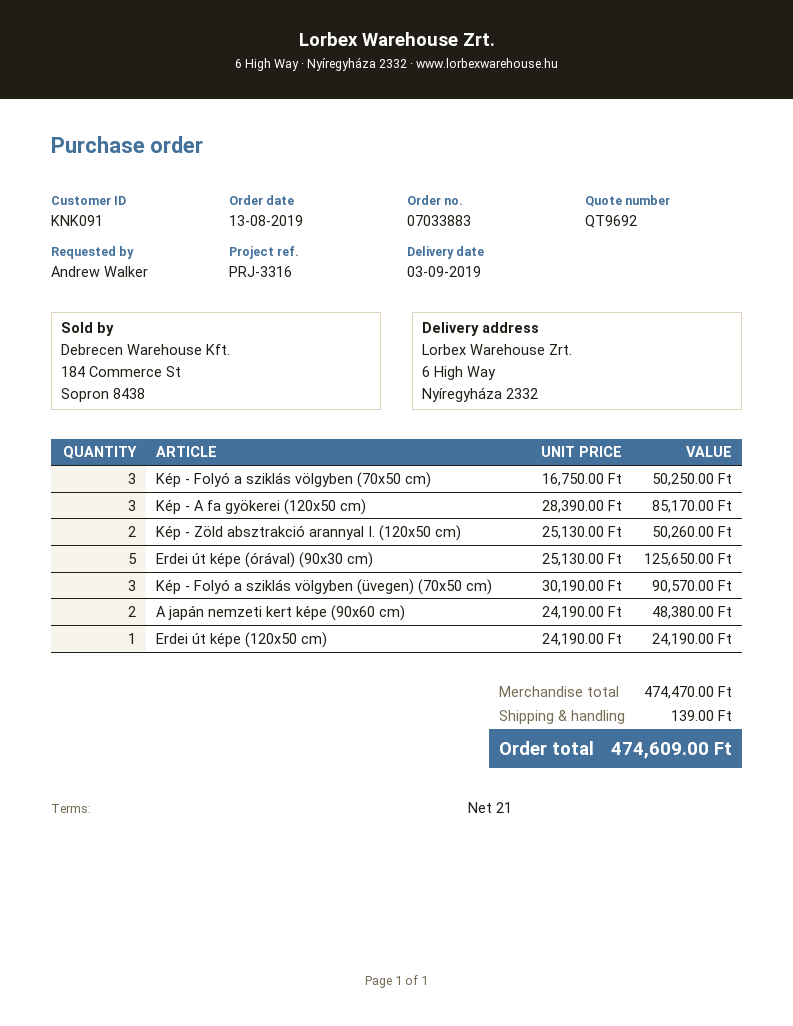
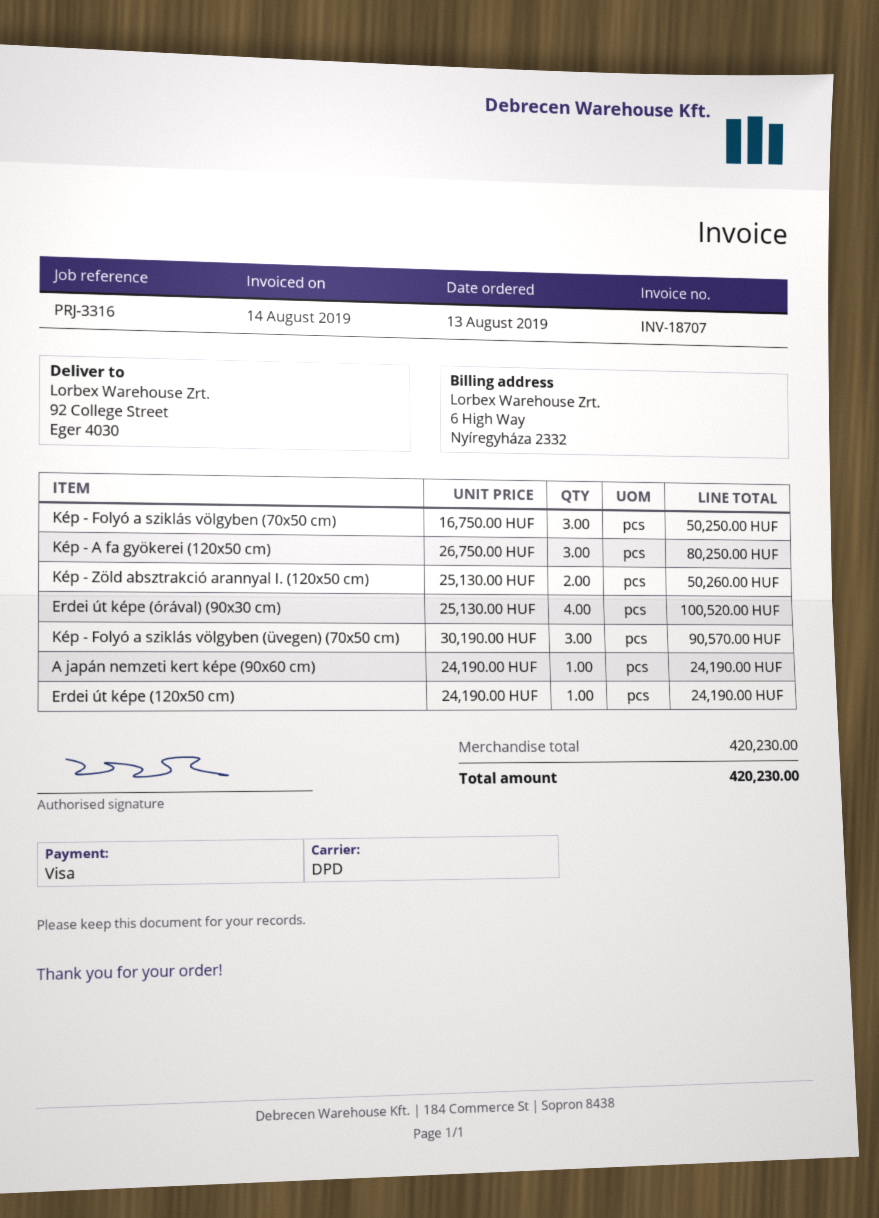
ship to: 6 High Way, Nyíregyháza 2332 -> 92 College Street, Eger 4030
Kép - A fa gyökerei (120x50 cm): 3 x 28390.00 = 85170.00 -> 3 x 26750.00 = 80250.00
Erdei út képe (órával) (90x30 cm): 5 x 25130.00 = 125650.00 -> 4 x 25130.00 = 100520.00
A japán nemzeti kert képe (90x60 cm): 2 x 24190.00 = 48380.00 -> 1 x 24190.00 = 24190.00
subtotal: 474470.00 -> 420230.00
shipping: 139.00 -> none
total: 474609.00 -> 420230.00

